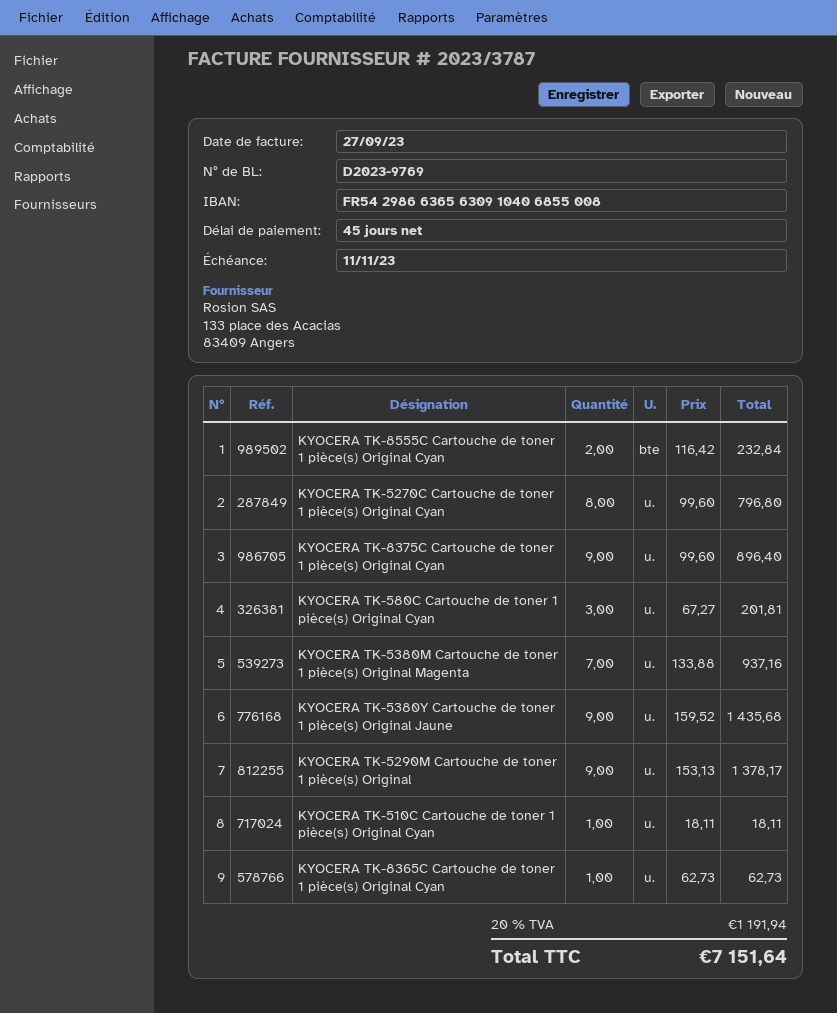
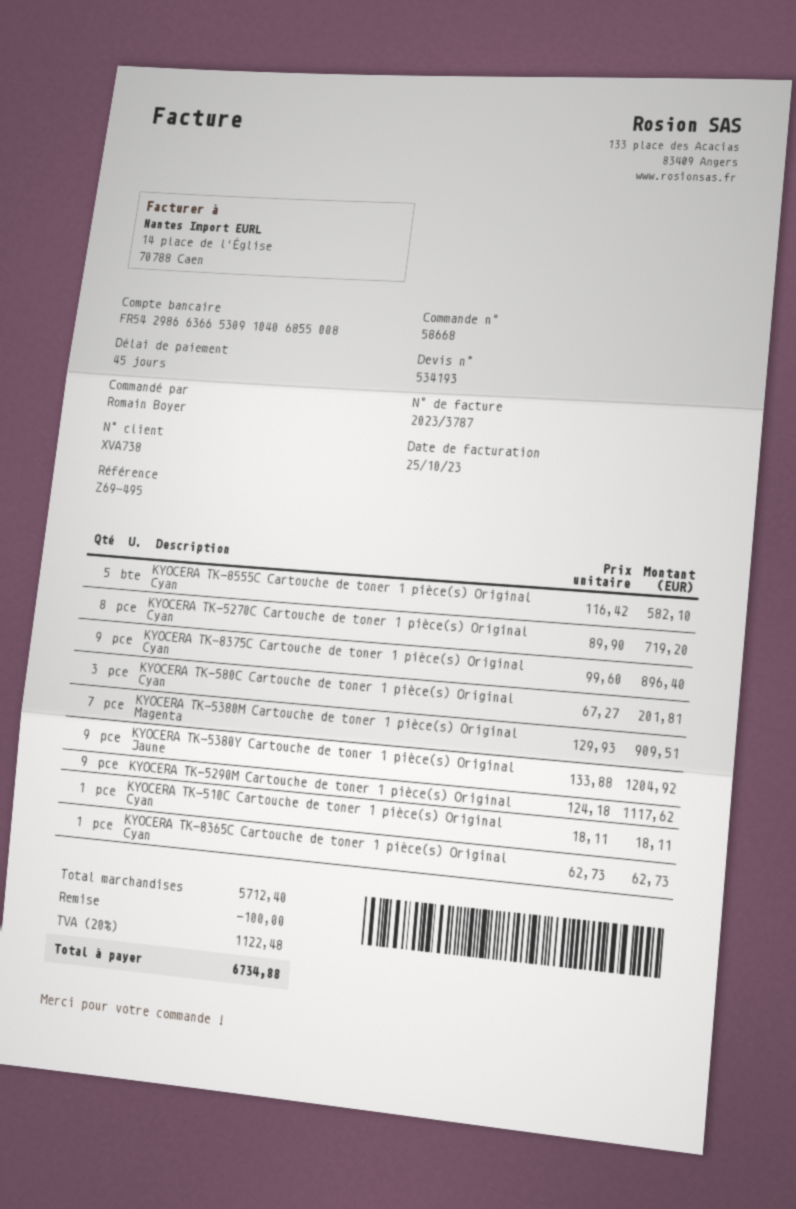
invoice date: 2023-09-27 -> 2023-10-25
bank account: FR5429866365630910406855008 -> FR5429866366530910406855008
KYOCERA TK-8555C Cartouche de toner 1 pièce(s) Original Cyan: 2 x 116.42 = 232.84 -> 5 x 116.42 = 582.10
KYOCERA TK-5270C Cartouche de toner 1 pièce(s) Original Cyan: 8 x 99.60 = 796.80 -> 8 x 89.90 = 719.20
KYOCERA TK-5380M Cartouche de toner 1 pièce(s) Original Magenta: 7 x 133.88 = 937.16 -> 7 x 129.93 = 909.51
KYOCERA TK-5380Y Cartouche de toner 1 pièce(s) Original Jaune: 9 x 159.52 = 1435.68 -> 9 x 133.88 = 1204.92
KYOCERA TK-5290M Cartouche de toner 1 pièce(s) Original: 9 x 153.13 = 1378.17 -> 9 x 124.18 = 1117.62
discount: none -> 100.00
tax: 20% = 1191.94 -> 20% = 1122.48
total: 7151.64 -> 6734.88

